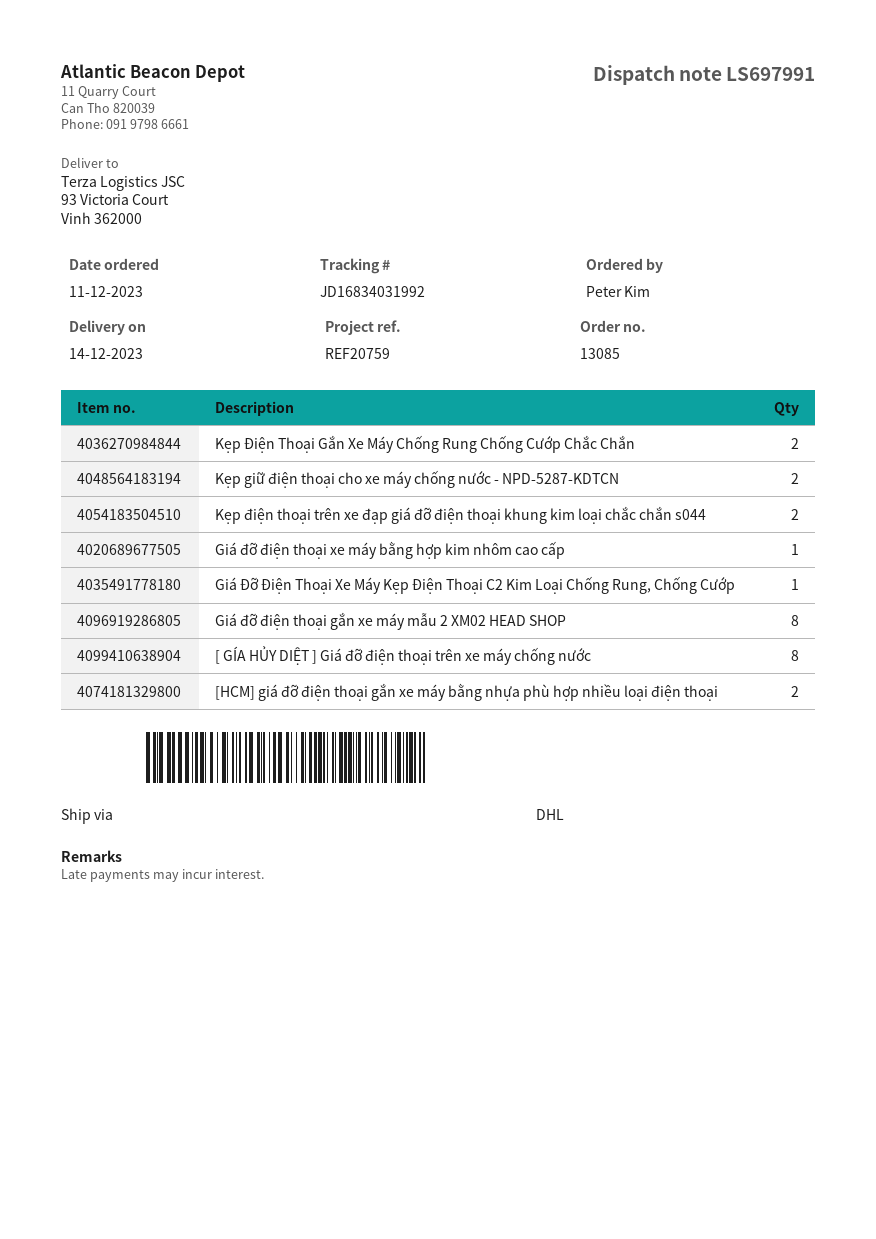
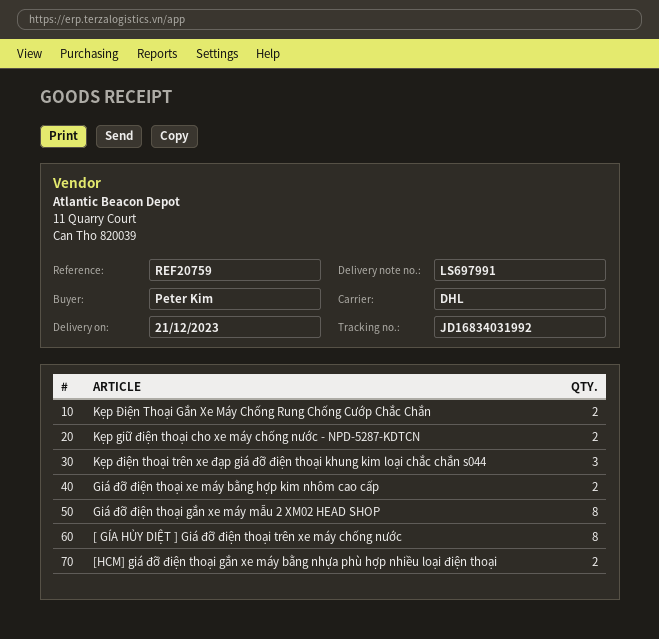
delivery date: 2023-12-14 -> 2023-12-21
Kẹp điện thoại trên xe đạp giá đỡ điện thoại khung kim loại chắc chắn s044: 2 -> 3
Giá đỡ điện thoại xe máy bằng hợp kim nhôm cao cấp: 1 -> 2
Giá Đỡ Điện Thoại Xe Máy Kẹp Điện Thoại C2 Kim Loại Chống Rung, Chống Cướp: 1 -> none

